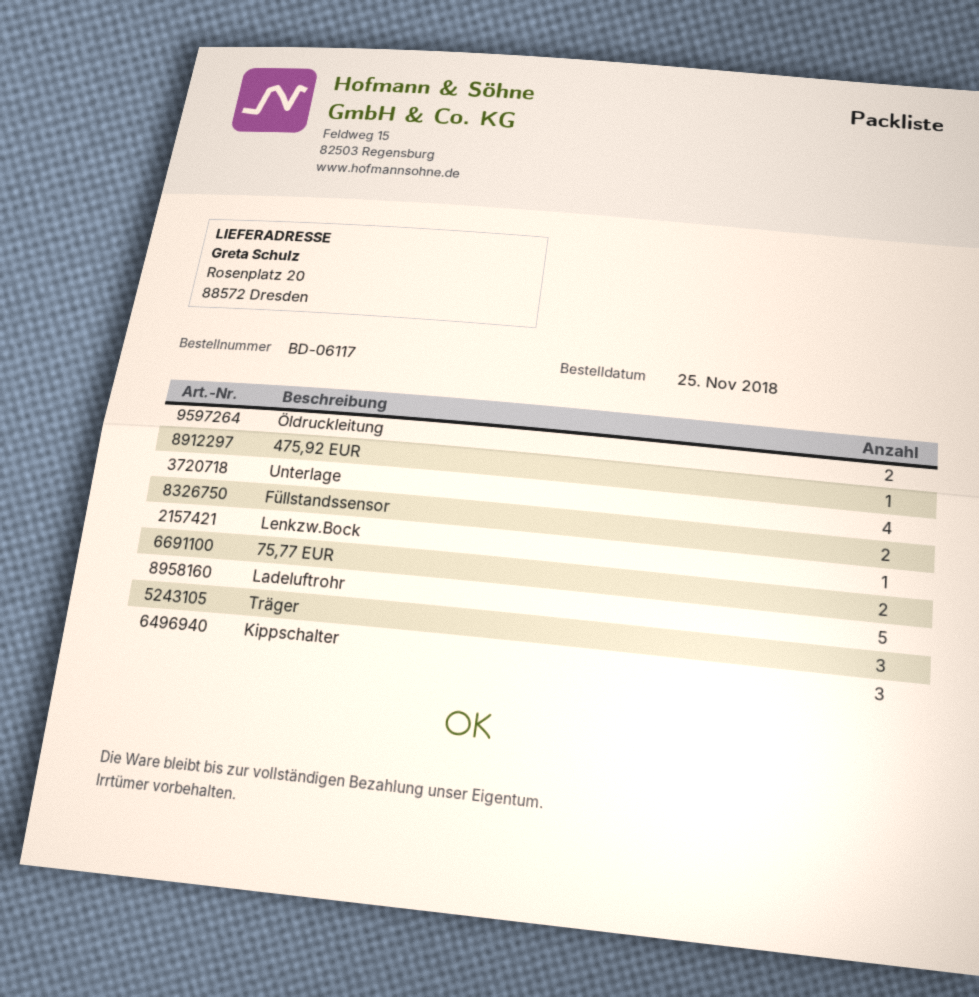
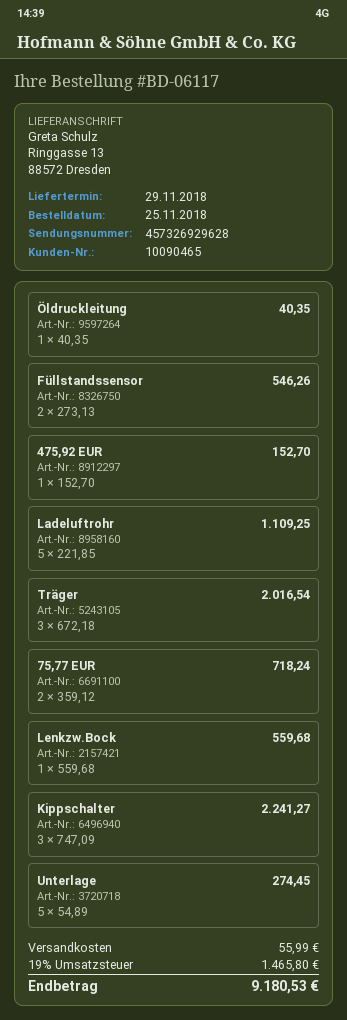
ship to: Rosenplatz 20, 88572 Dresden -> Ringgasse 13, 88572 Dresden
Öldruckleitung: 2 -> 1
Unterlage: 4 -> 5

